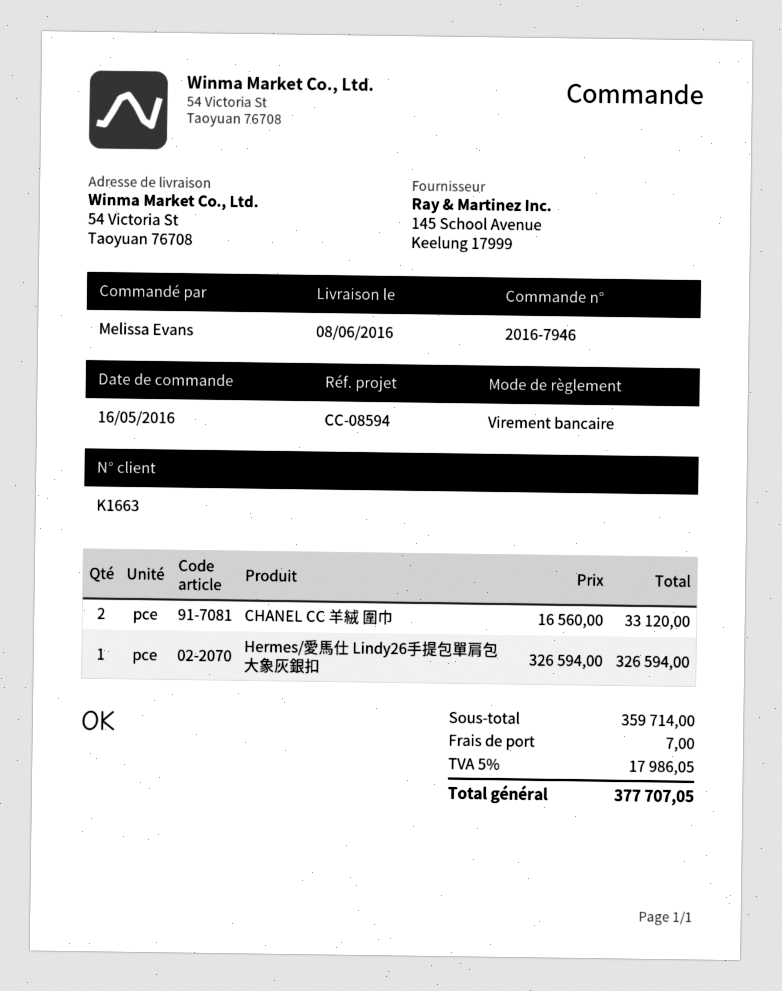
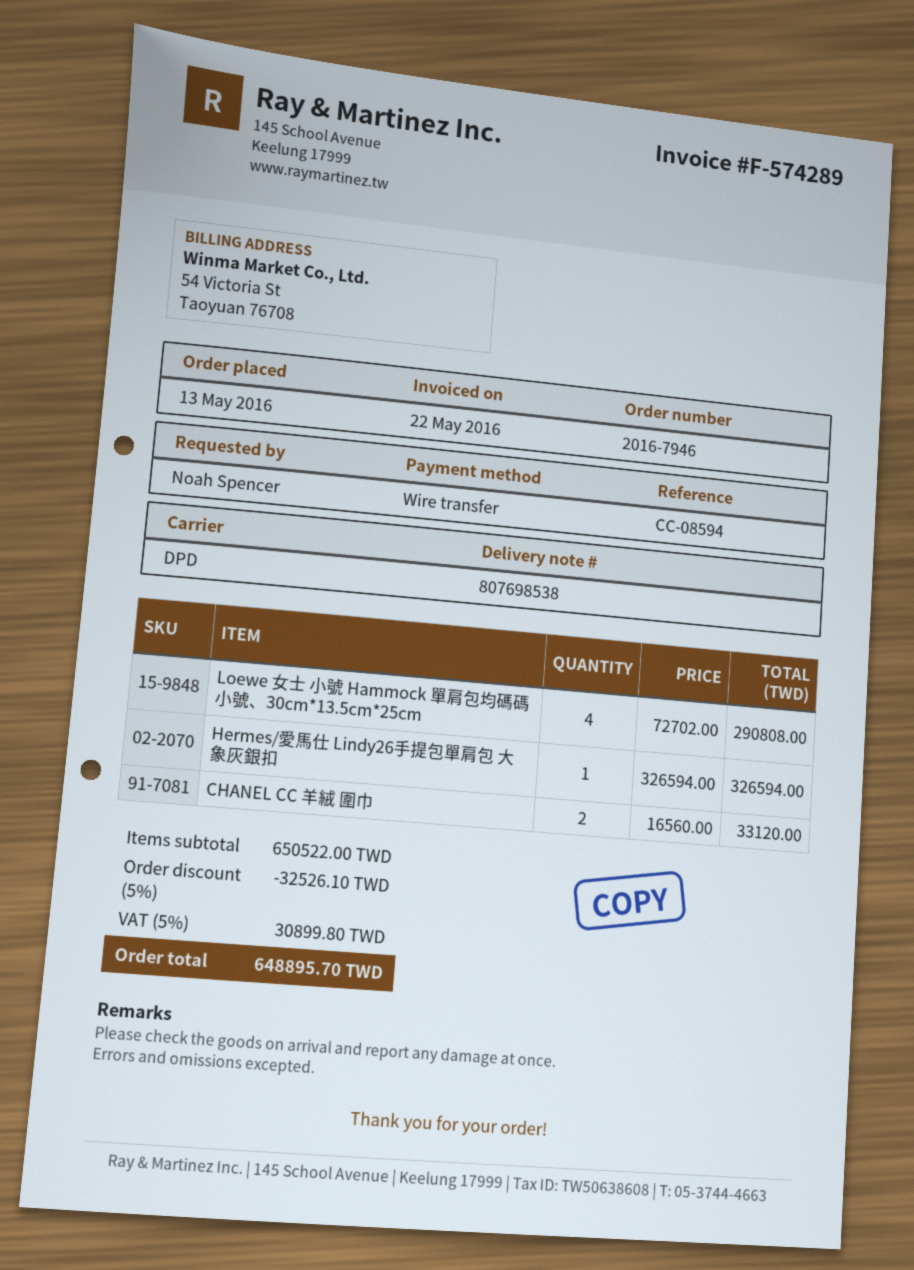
order date: 2016-05-16 -> 2016-05-13
ordered by: Melissa Evans -> Noah Spencer
Loewe 女士 小號 Hammock 單肩包均碼碼小號、30cm*13.5cm*25cm: none -> 4 x 72702.00 = 290808.00
subtotal: 359714.00 -> 650522.00
discount: none -> 5% = 32526.10
shipping: 7.00 -> none
tax: 5% = 17986.05 -> 5% = 30899.80
total: 377707.05 -> 648895.70

